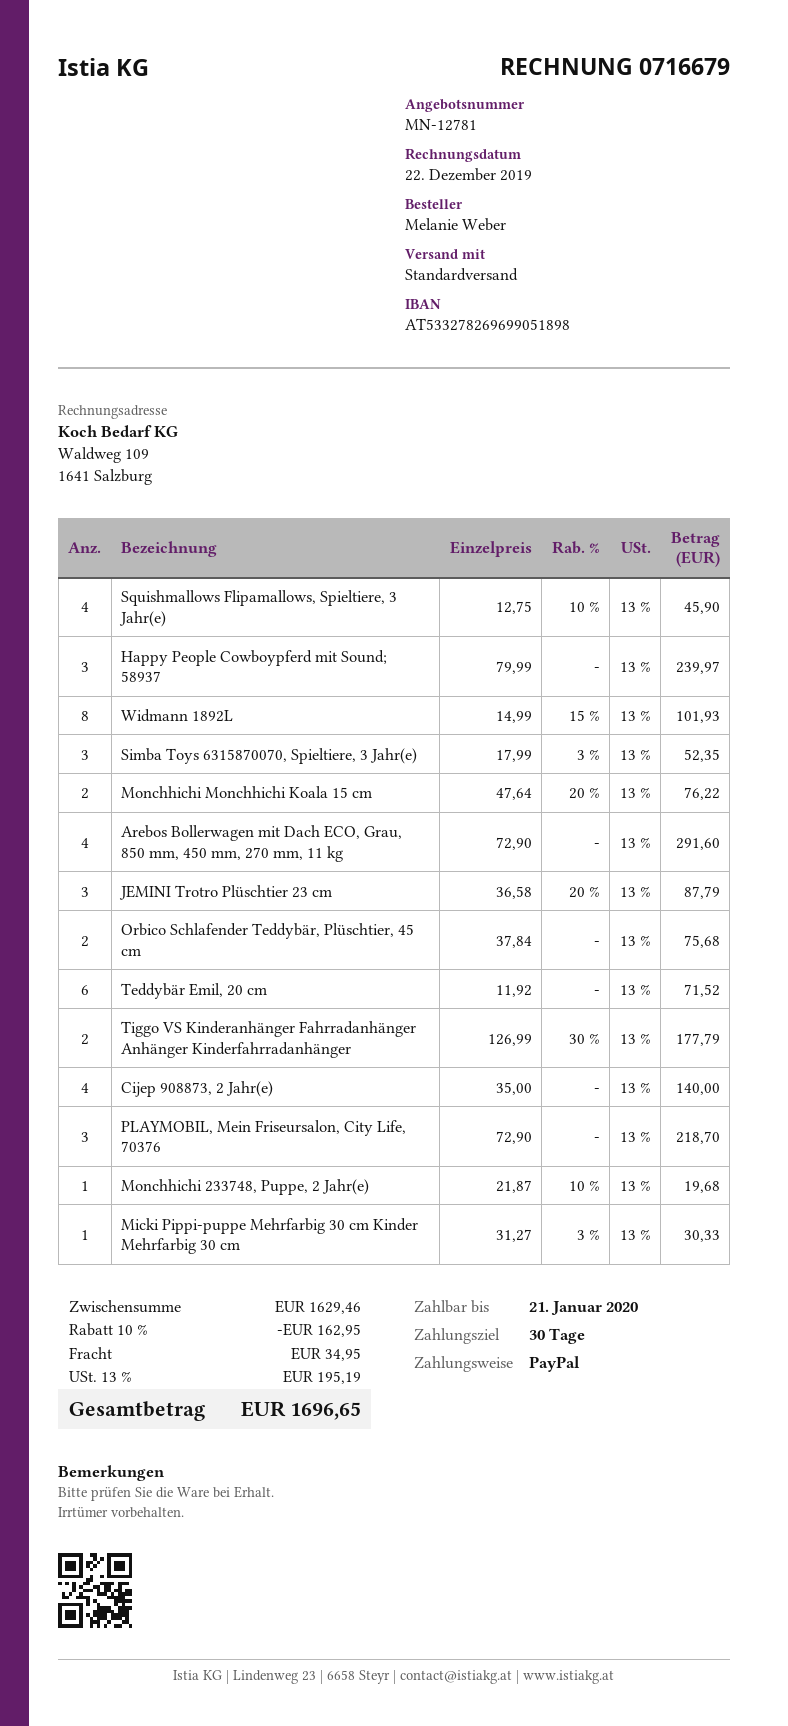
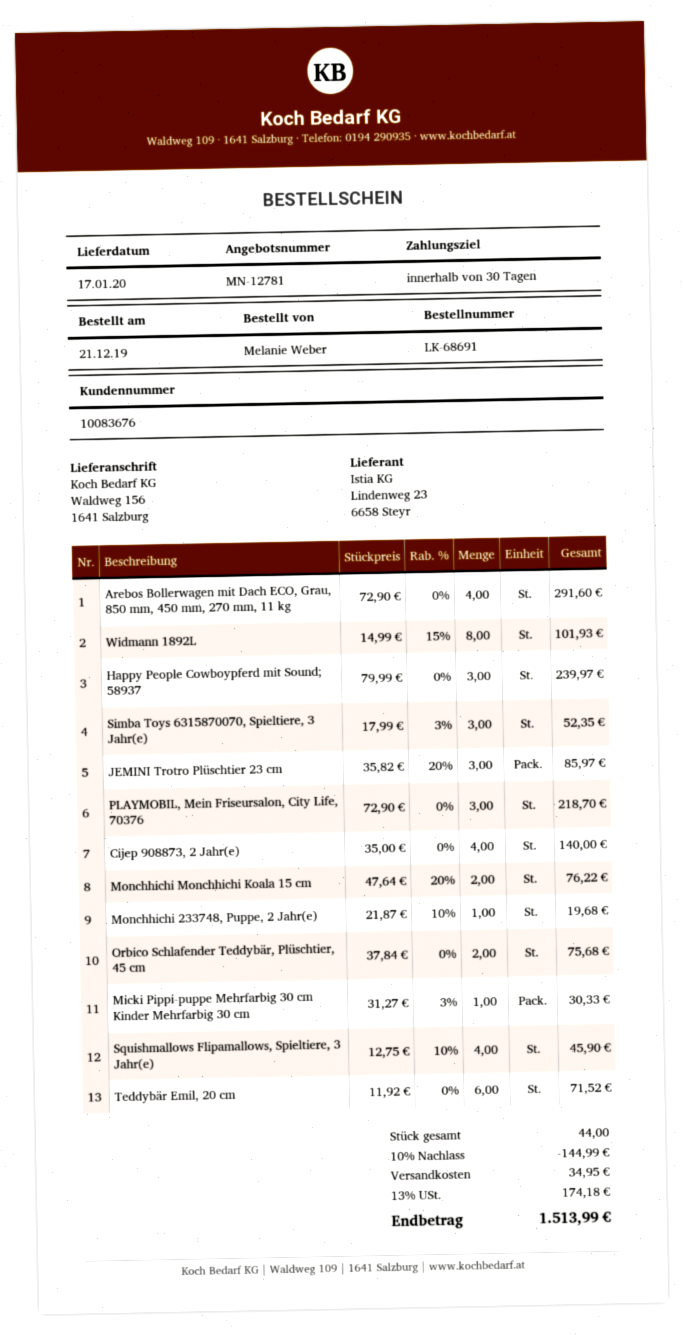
JEMINI Trotro Plüschtier 23 cm: 3 x 36.58 - 20% = 87.79 -> 3 x 35.82 - 20% = 85.97
Tiggo VS Kinderanhänger Fahrradanhänger Anhänger Kinderfahrradanhänger: 2 x 126.99 - 30% = 177.79 -> none
discount: 10% = 162.95 -> 10% = 144.99
tax: 13% = 195.19 -> 13% = 174.18
total: 1696.65 -> 1513.99

